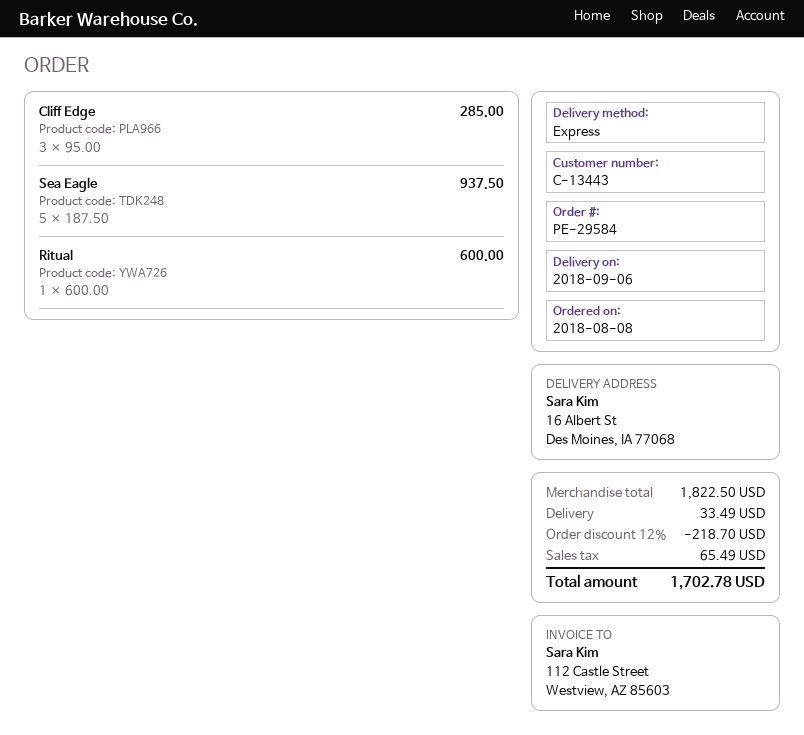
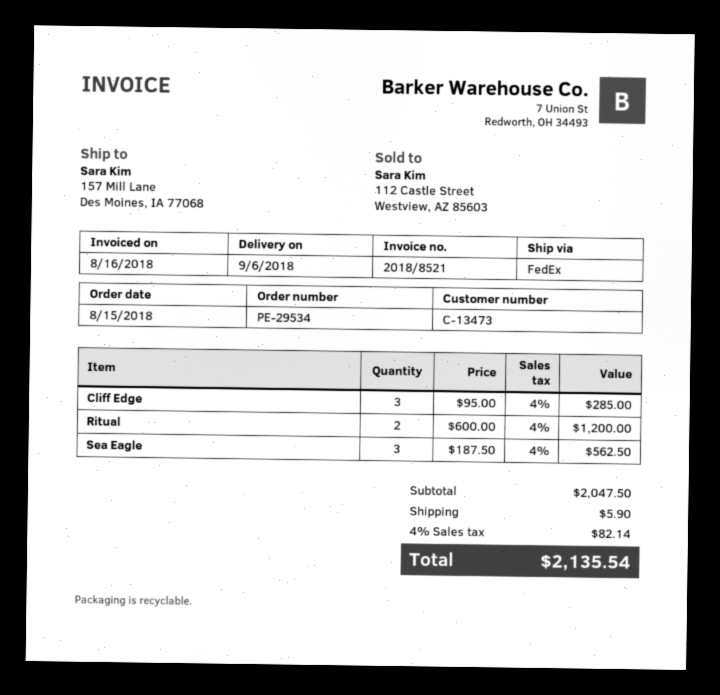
order number: PE-29584 -> PE-29534
order date: 2018-08-08 -> 2018-08-15
customer number: C-13443 -> C-13473
shipping method: express -> FedEx
ship to: 16 Albert St, Des Moines, IA 77068 -> 157 Mill Lane, Des Moines, IA 77068
Sea Eagle: 5 x 187.50 = 937.50 -> 3 x 187.50 = 562.50
Ritual: 1 x 600.00 = 600.00 -> 2 x 600.00 = 1200.00
subtotal: 1822.50 -> 2047.50
discount: 12% = 218.70 -> none
shipping: 33.49 -> 5.90
tax: 65.49 -> 82.14
total: 1702.78 -> 2135.54

